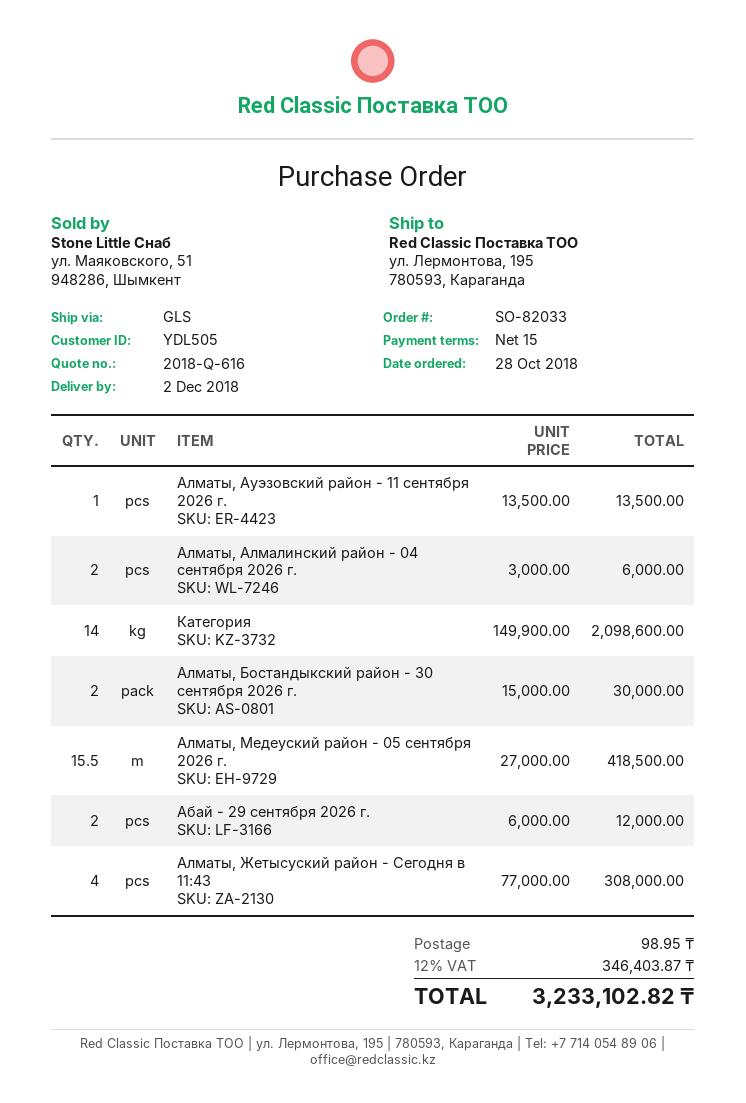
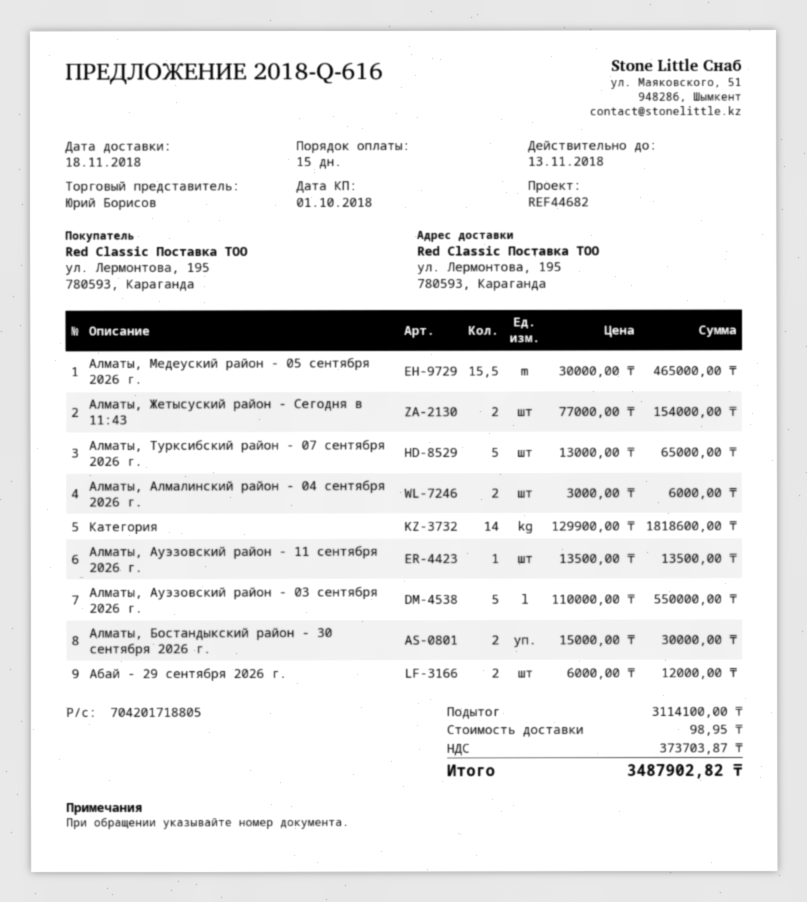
delivery date: 2018-12-02 -> 2018-11-18
Категория: 14 x 149900.00 = 2098600.00 -> 14 x 129900.00 = 1818600.00
Алматы, Медеуский район - 05 сентября 2026 г.: 15.5 x 27000.00 = 418500.00 -> 15.5 x 30000.00 = 465000.00
Алматы, Жетысуский район - Сегодня в 11:43: 4 x 77000.00 = 308000.00 -> 2 x 77000.00 = 154000.00
Алматы, Турксибский район - 07 сентября 2026 г.: none -> 5 x 13000.00 = 65000.00
Алматы, Ауэзовский район - 03 сентября 2026 г.: none -> 5 x 110000.00 = 550000.00
tax: 346403.87 -> 373703.87
total: 3233102.82 -> 3487902.82

